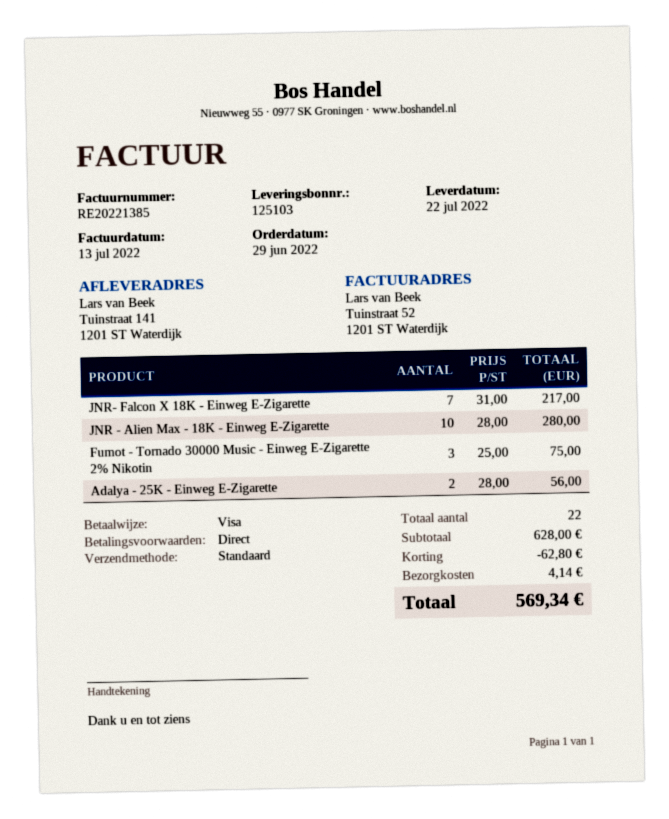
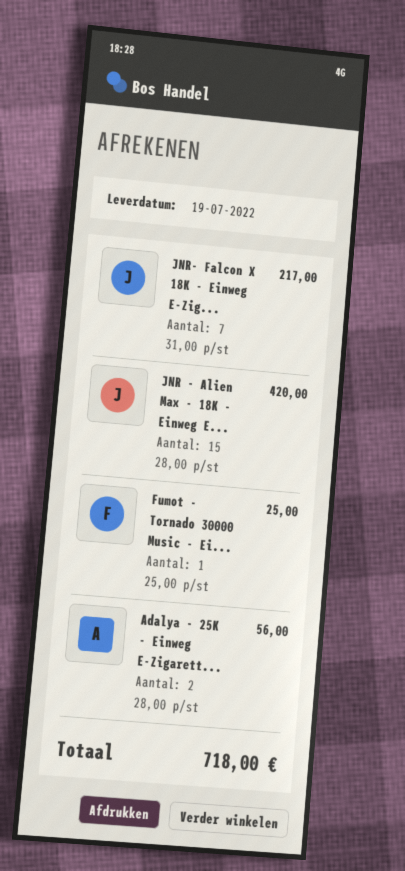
delivery date: 2022-07-22 -> 2022-07-19
JNR - Alien Max - 18K - Einweg E-Zigarette: 10 x 28.00 = 280.00 -> 15 x 28.00 = 420.00
Fumot - Tornado 30000 Music - Einweg E-Zigarette 2% Nikotin: 3 x 25.00 = 75.00 -> 1 x 25.00 = 25.00
discount: 62.80 -> none
shipping: 4.14 -> none
total: 569.34 -> 718.00

